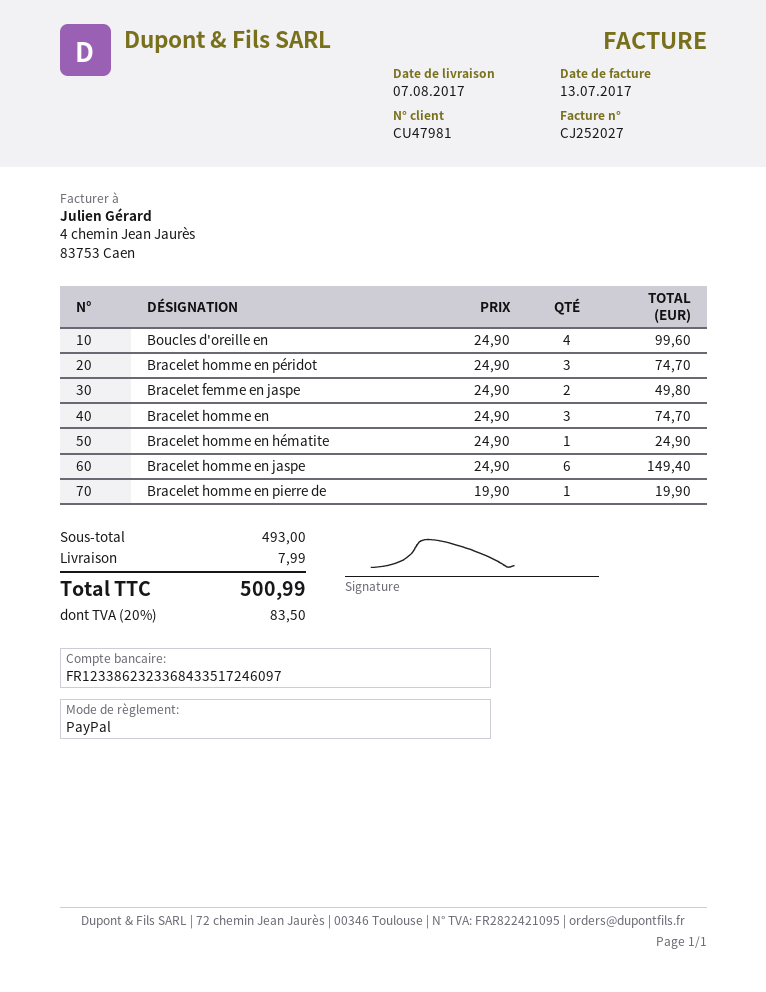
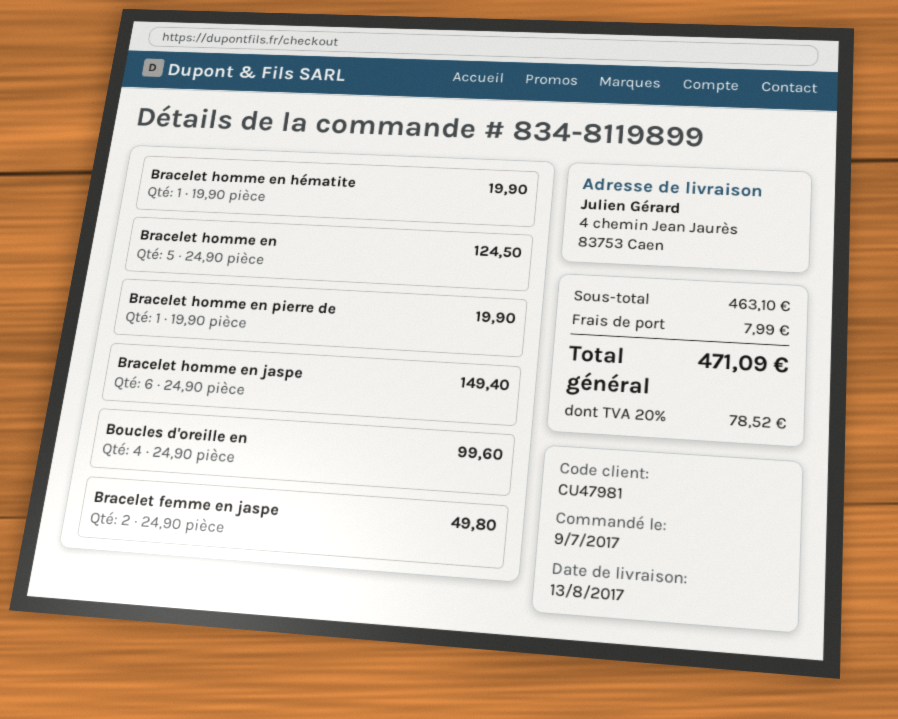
delivery date: 2017-08-07 -> 2017-08-13
Bracelet homme en péridot: 3 x 24.90 = 74.70 -> none
Bracelet homme en: 3 x 24.90 = 74.70 -> 5 x 24.90 = 124.50
Bracelet homme en hématite: 1 x 24.90 = 24.90 -> 1 x 19.90 = 19.90
subtotal: 493.00 -> 463.10
tax: 20% = 83.50 -> 20% = 78.52
total: 500.99 -> 471.09

